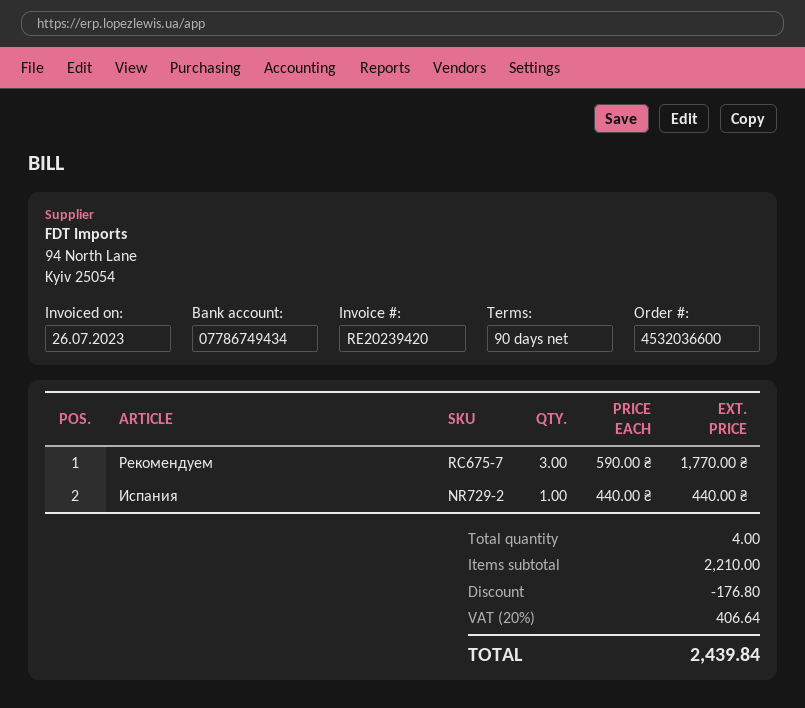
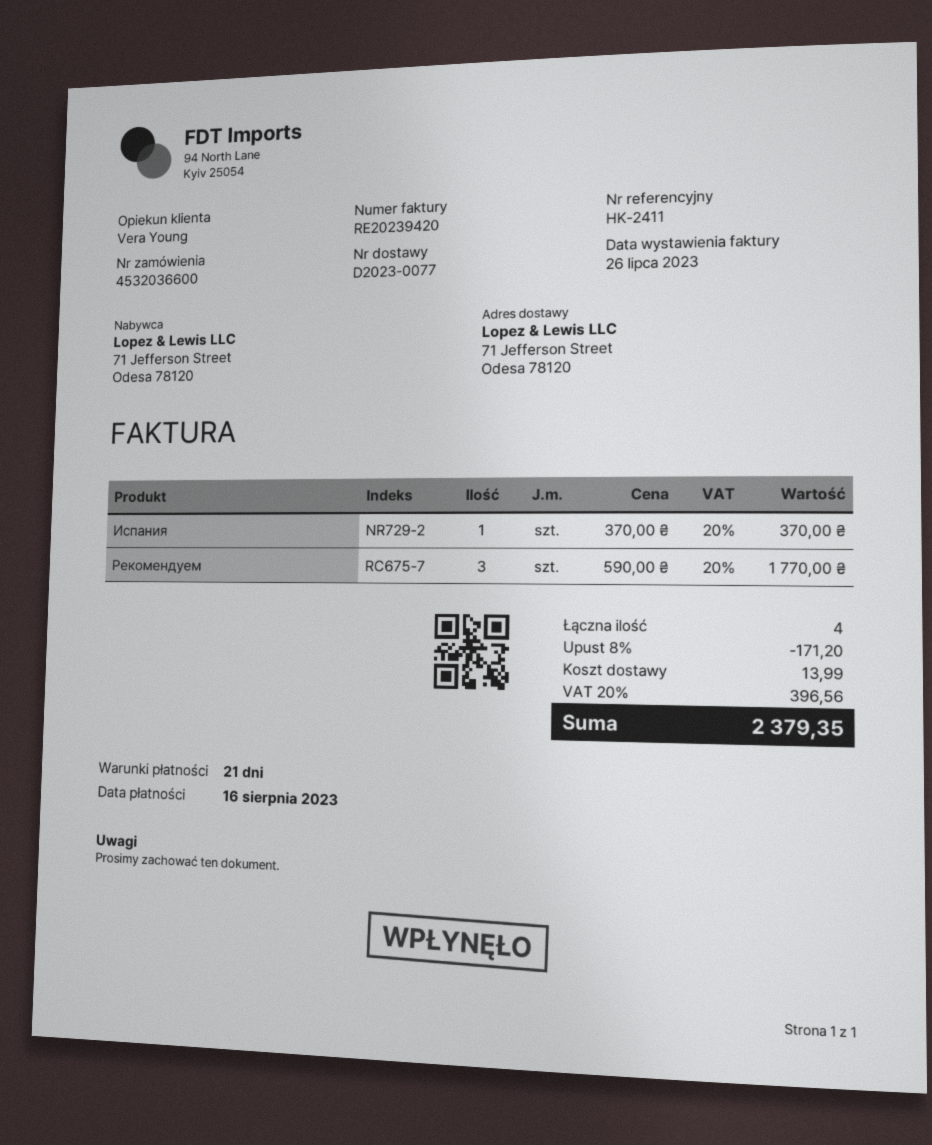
payment terms: 90 days -> 21 days
Испания: 1 x 440.00 = 440.00 -> 1 x 370.00 = 370.00
discount: 176.80 -> 171.20
shipping: none -> 13.99
tax: 20% = 406.64 -> 20% = 396.56
total: 2439.84 -> 2379.35

